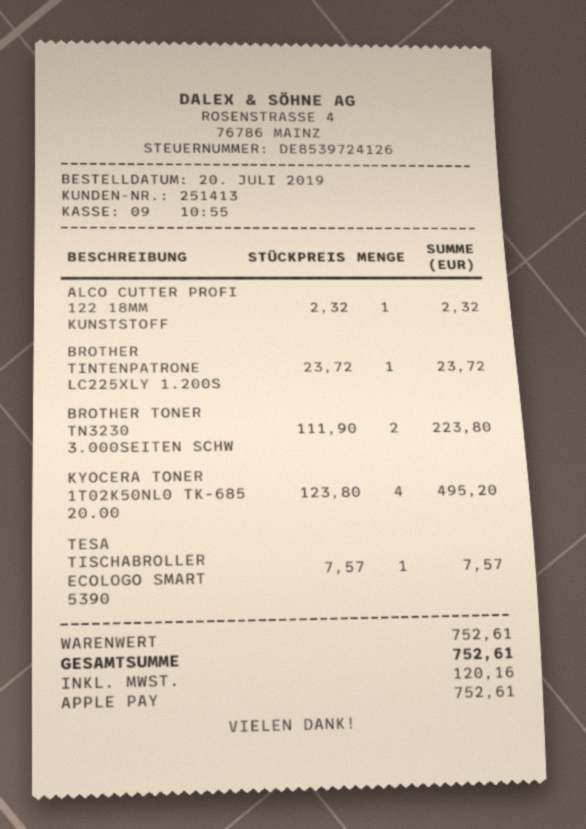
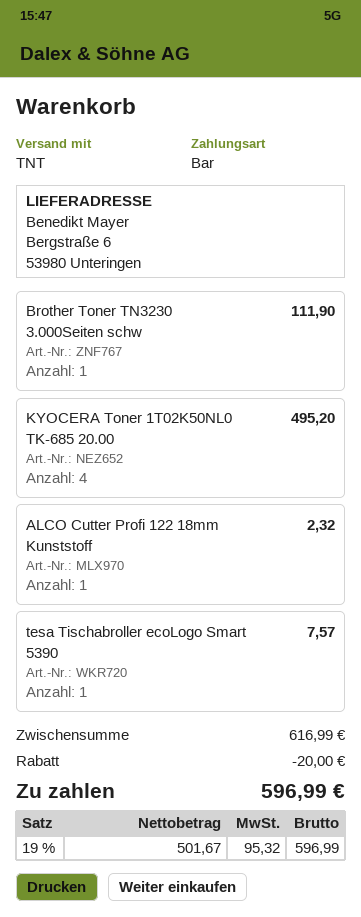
payment method: Apple Pay -> cash
BROTHER TINTENPATRONE LC225XLY 1.200S: 1 for 23.72 -> none
BROTHER TONER TN3230 3.000SEITEN SCHW: 2 for 223.80 -> 1 for 111.90
subtotal: 752.61 -> 616.99
discount: none -> 20.00
tax: 120.16 -> 95.32
total: 752.61 -> 596.99

